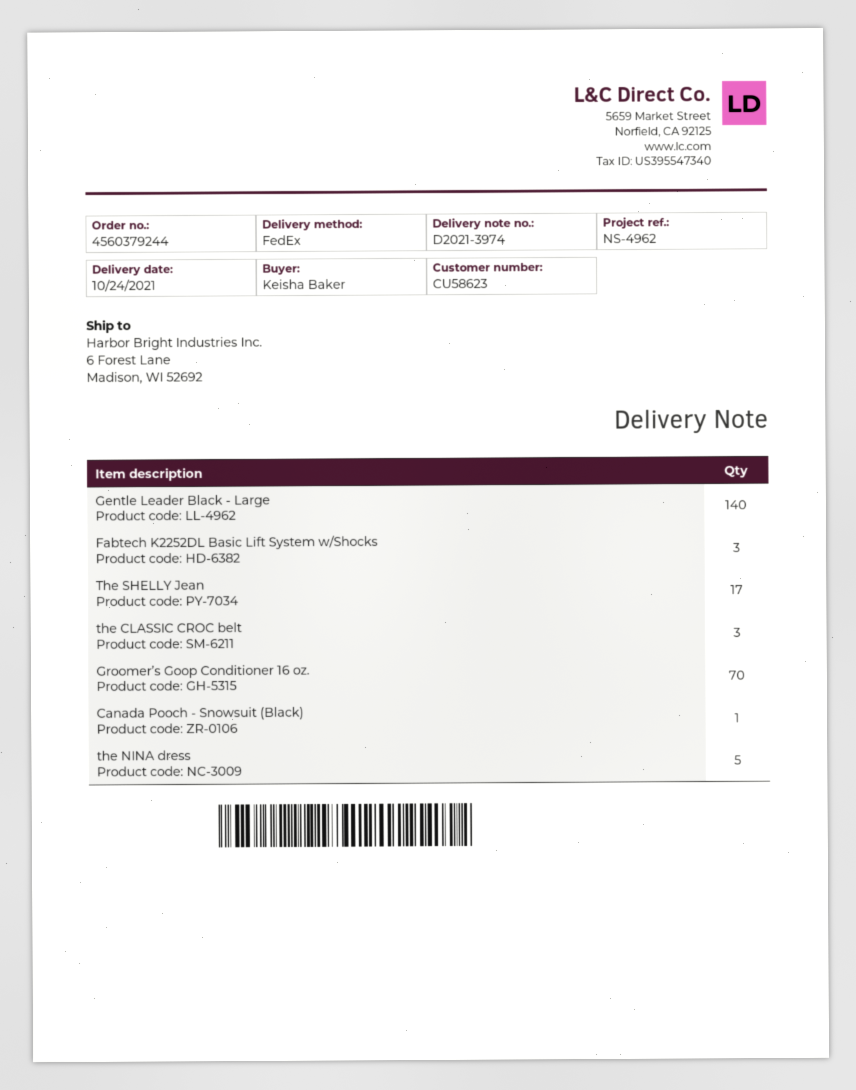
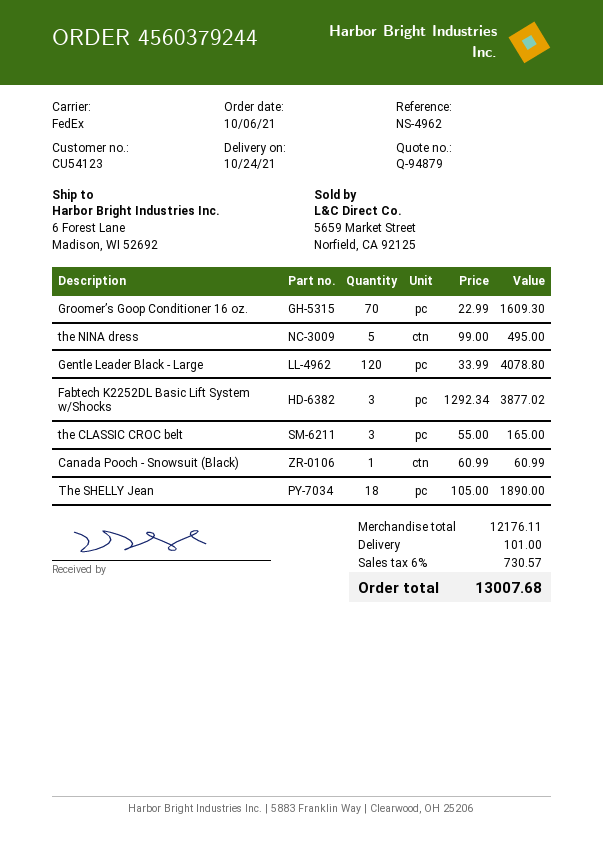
customer number: CU58623 -> CU54123
Gentle Leader Black - Large: 140 -> 120
The SHELLY Jean: 17 -> 18

